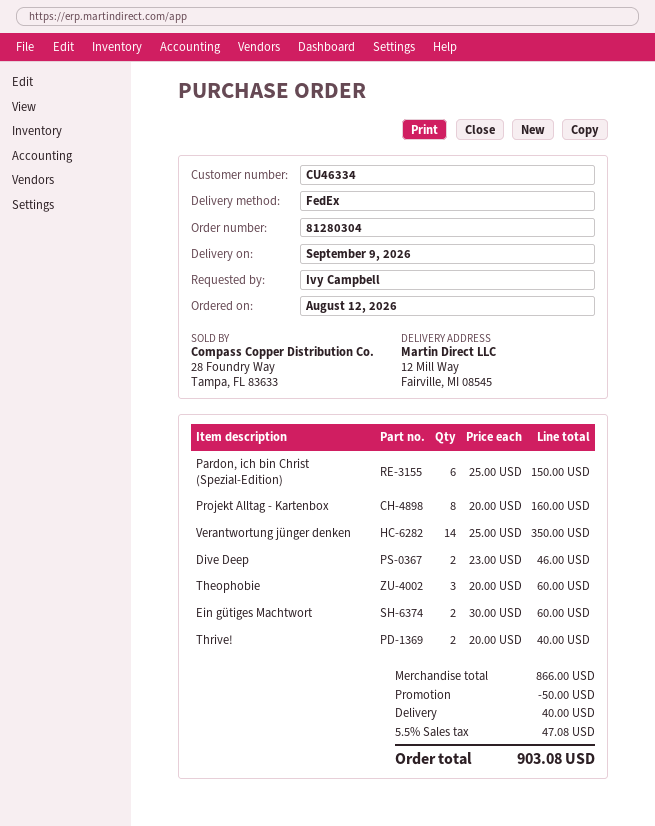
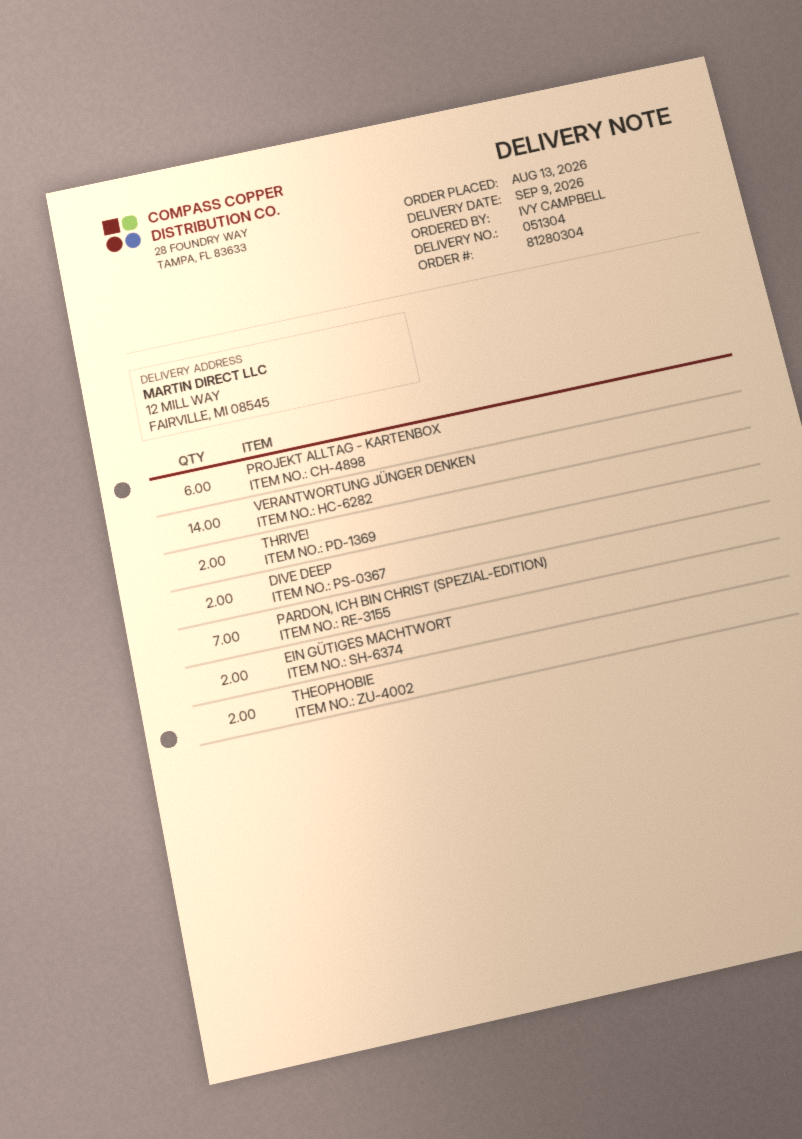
order date: 2026-08-12 -> 2026-08-13
Pardon, ich bin Christ (Spezial-Edition): 6 -> 7
Projekt Alltag - Kartenbox: 8 -> 6
Theophobie: 3 -> 2

